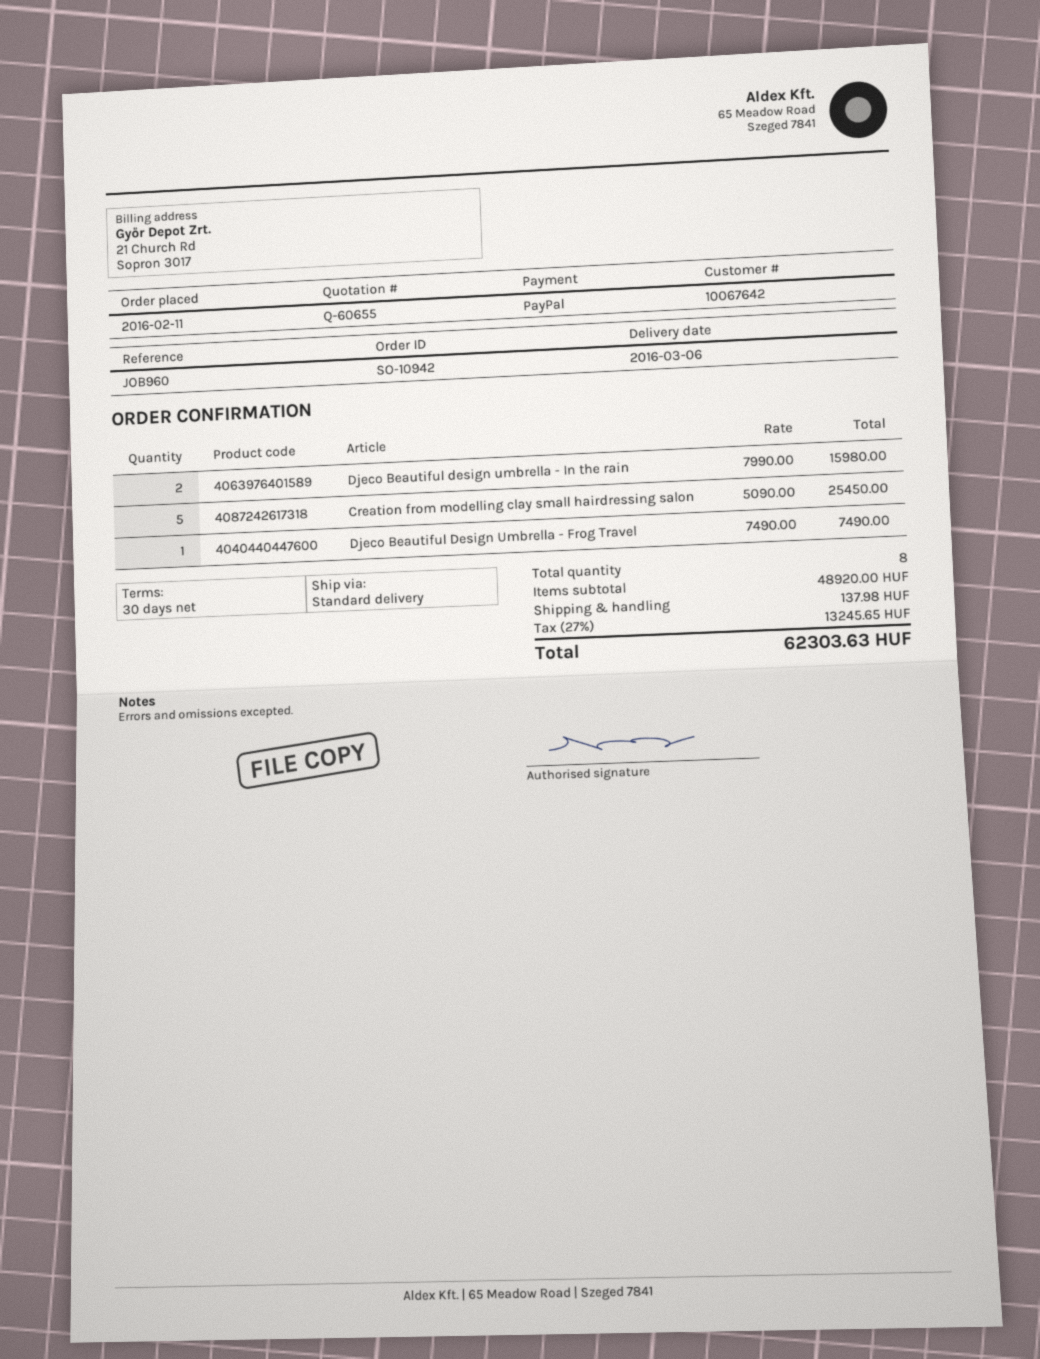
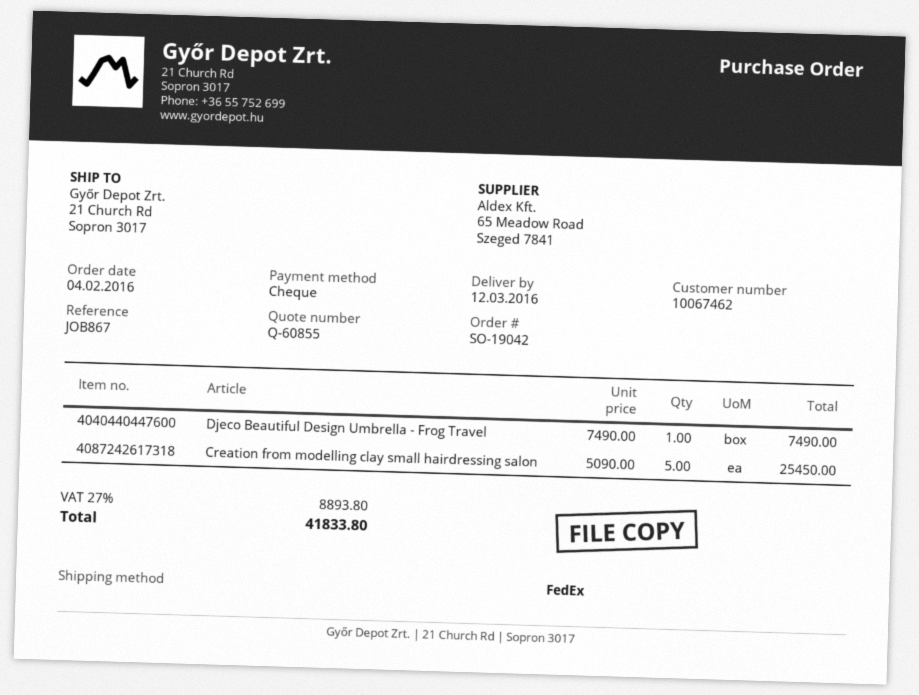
quote number: Q-60655 -> Q-60855
order number: SO-10942 -> SO-19042
order date: 2016-02-11 -> 2016-02-04
delivery date: 2016-03-06 -> 2016-03-12
customer number: 10067642 -> 10067462
reference: JOB960 -> JOB867
payment method: PayPal -> cheque
shipping method: standard -> FedEx
Djeco Beautiful design umbrella - In the rain: 2 x 7990.00 = 15980.00 -> none
shipping: 137.98 -> none
tax: 27% = 13245.65 -> 27% = 8893.80
total: 62303.63 -> 41833.80

